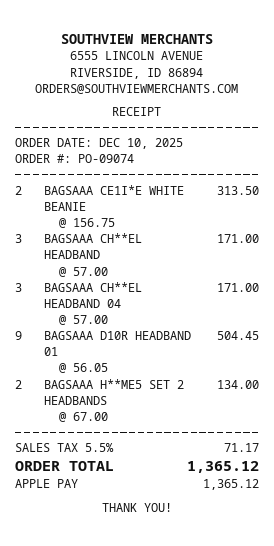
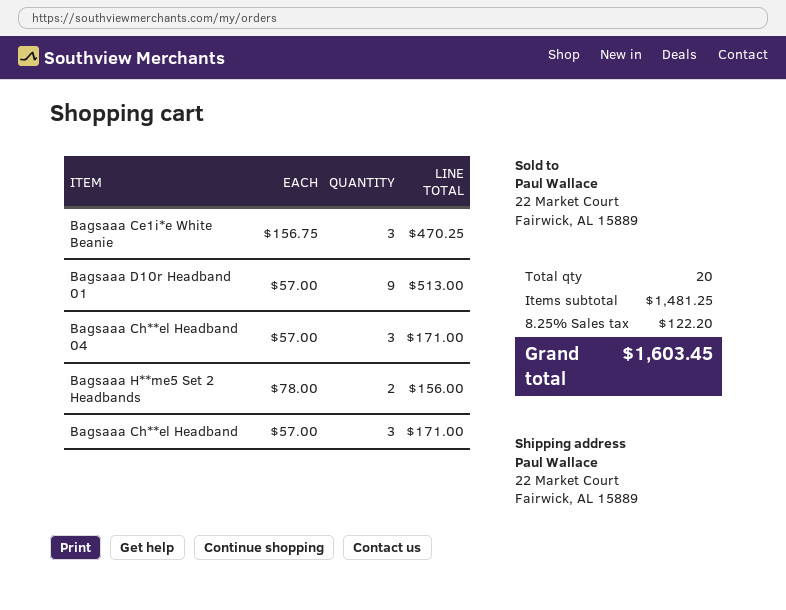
BAGSAAA CE1I*E WHITE BEANIE: 2 x 156.75 = 313.50 -> 3 x 156.75 = 470.25
BAGSAAA D10R HEADBAND 01: 9 x 56.05 = 504.45 -> 9 x 57.00 = 513.00
BAGSAAA H**ME5 SET 2 HEADBANDS: 2 x 67.00 = 134.00 -> 2 x 78.00 = 156.00
tax: 5.5% = 71.17 -> 8.25% = 122.20
total: 1365.12 -> 1603.45

